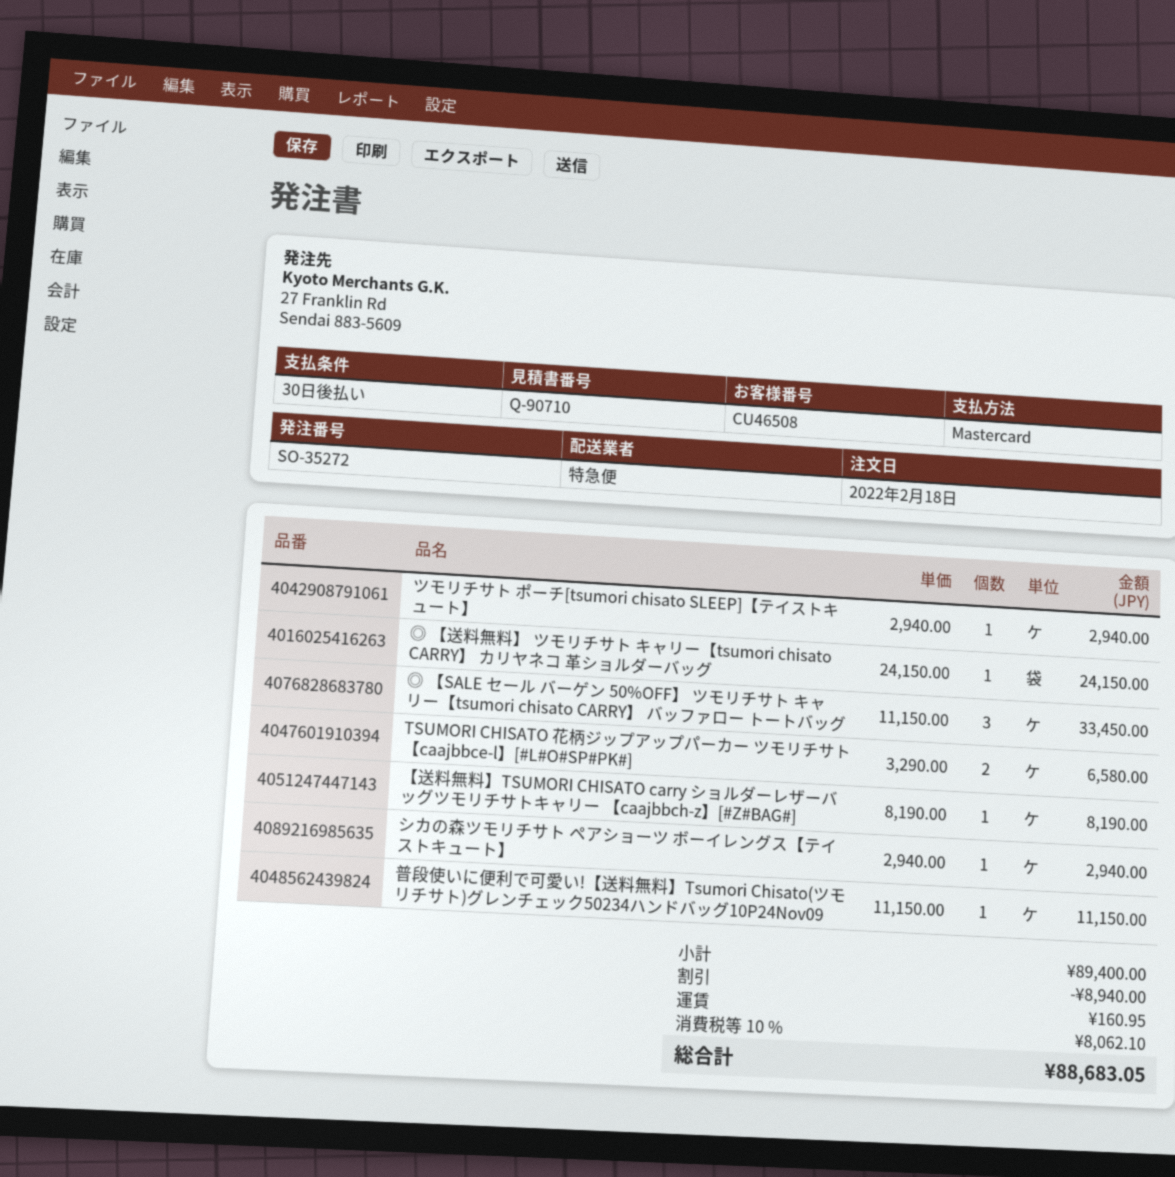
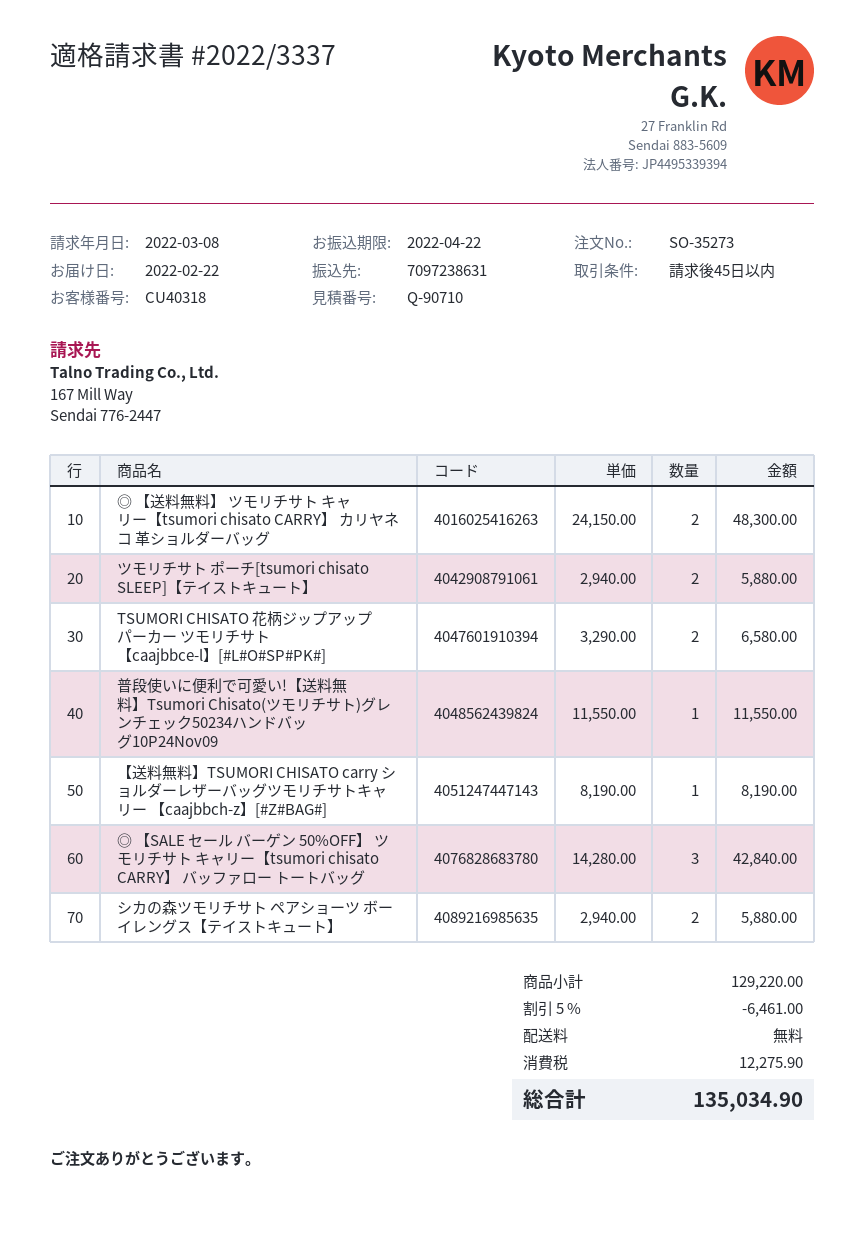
order number: SO-35272 -> SO-35273
payment terms: 30 days -> 45 days
customer number: CU46508 -> CU40318
ツモリチサト ポーチ[tsumori chisato SLEEP]【テイストキュート】: 1 x 2940.00 = 2940.00 -> 2 x 2940.00 = 5880.00
◎ 【送料無料】 ツモリチサト キャリー【tsumori chisato CARRY】 カリヤネコ 革ショルダーバッグ: 1 x 24150.00 = 24150.00 -> 2 x 24150.00 = 48300.00
◎ 【SALE セール バーゲン 50%OFF】 ツモリチサト キャリー【tsumori chisato CARRY】 バッファロー トートバッグ: 3 x 11150.00 = 33450.00 -> 3 x 14280.00 = 42840.00
シカの森ツモリチサト ペアショーツ ボーイレングス【テイストキュート】: 1 x 2940.00 = 2940.00 -> 2 x 2940.00 = 5880.00
普段使いに便利で可愛い!【送料無料】Tsumori Chisato(ツモリチサト)グレンチェック50234ハンドバッグ10P24Nov09: 1 x 11150.00 = 11150.00 -> 1 x 11550.00 = 11550.00
subtotal: 89400.00 -> 129220.00
discount: 8940.00 -> 6461.00
shipping: 160.95 -> 0.00
tax: 8062.10 -> 12275.90
total: 88683.05 -> 135034.90

